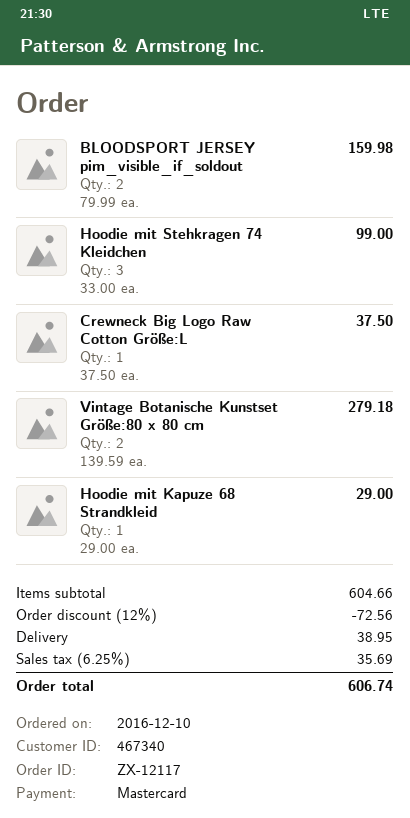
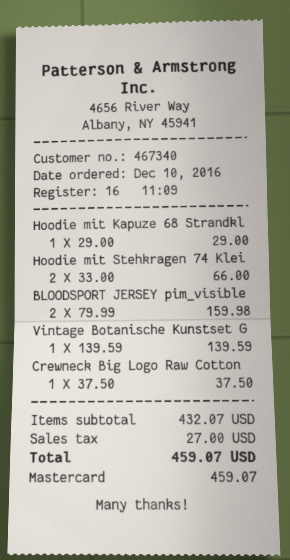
Hoodie mit Stehkragen 74 Kleidchen: 3 x 33.00 = 99.00 -> 2 x 33.00 = 66.00
Vintage Botanische Kunstset Größe:80 x 80 cm: 2 x 139.59 = 279.18 -> 1 x 139.59 = 139.59
subtotal: 604.66 -> 432.07
discount: 12% = 72.56 -> none
shipping: 38.95 -> none
tax: 35.69 -> 27.00
total: 606.74 -> 459.07

